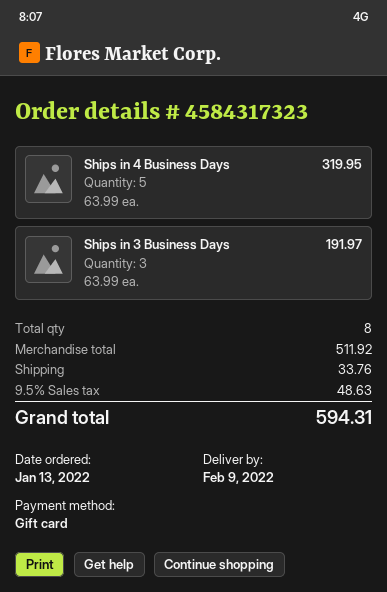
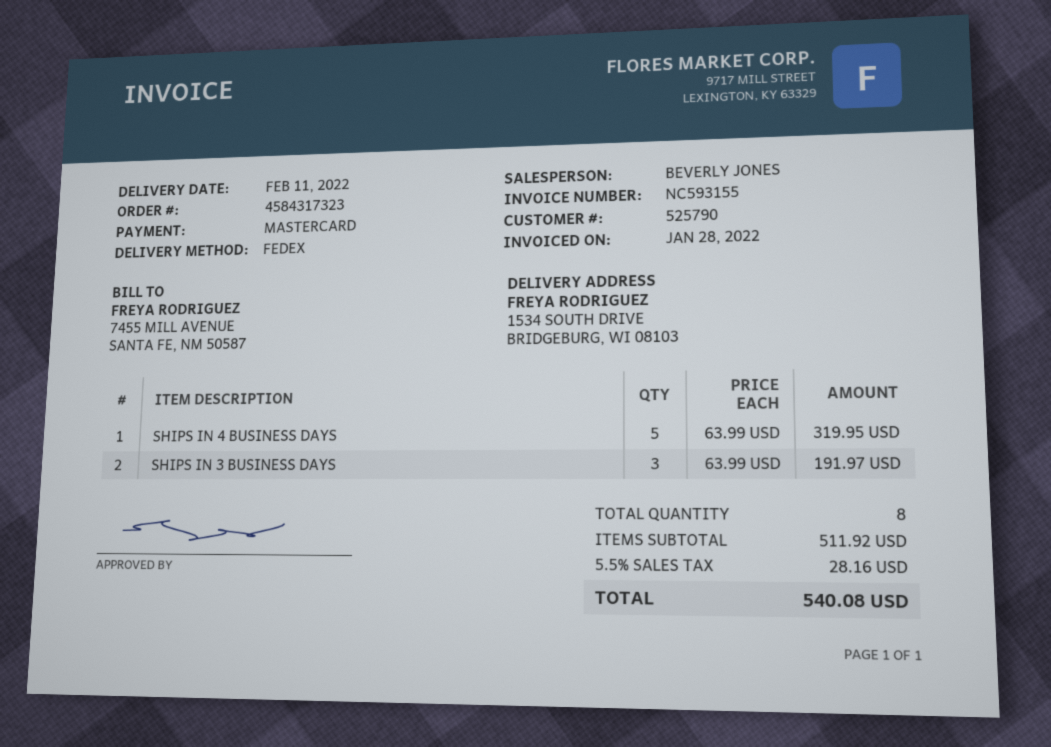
delivery date: 2022-02-09 -> 2022-02-11
payment method: gift card -> Mastercard
shipping: 33.76 -> none
tax: 9.5% = 48.63 -> 5.5% = 28.16
total: 594.31 -> 540.08

